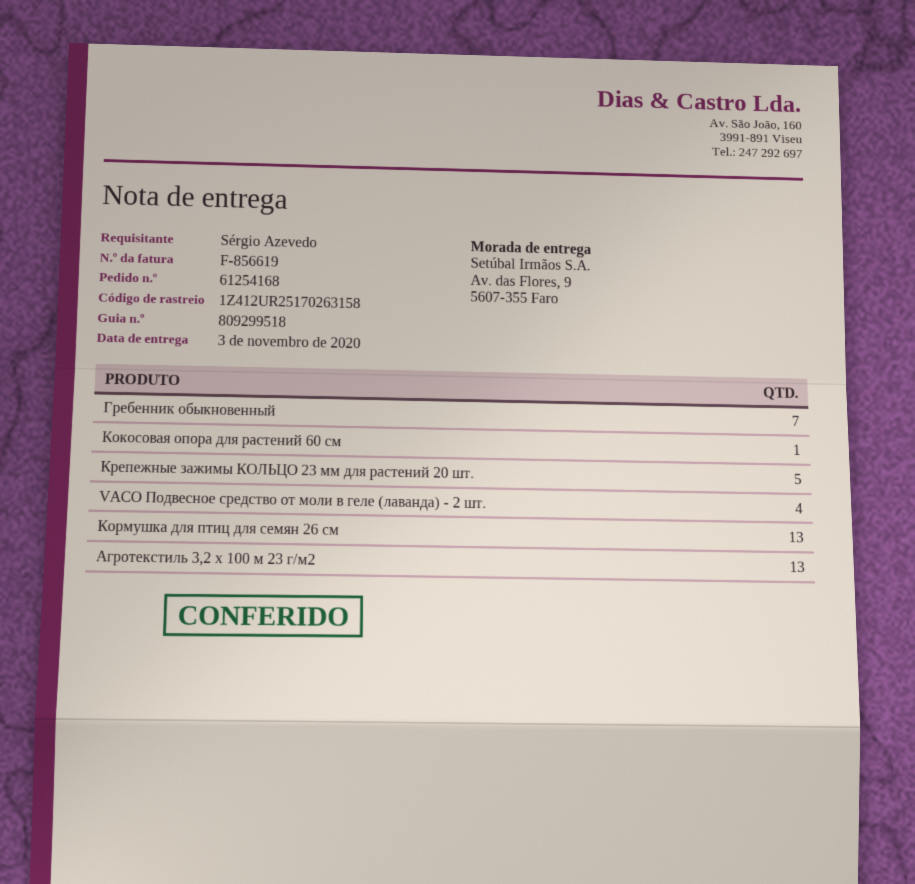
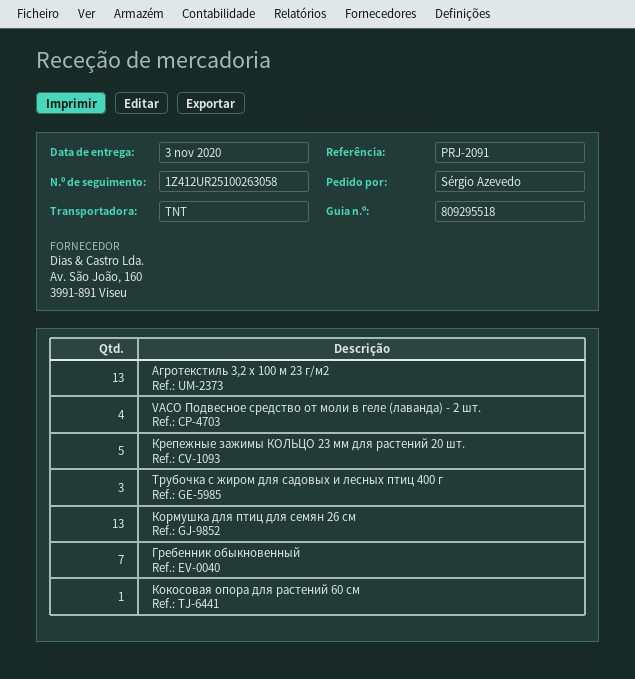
delivery note number: 809299518 -> 809295518
tracking number: 1Z412UR25170263158 -> 1Z412UR25100263058
Трубочка с жиром для садовых и лесных птиц 400 г: none -> 3

